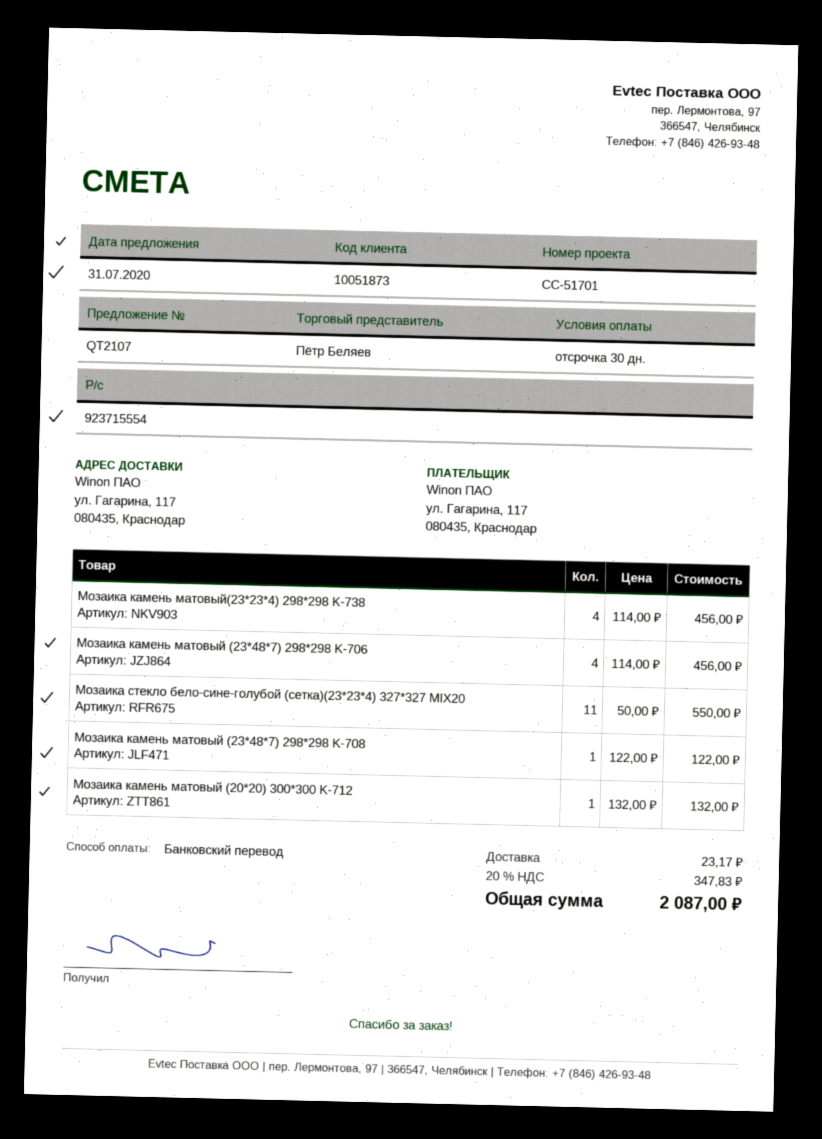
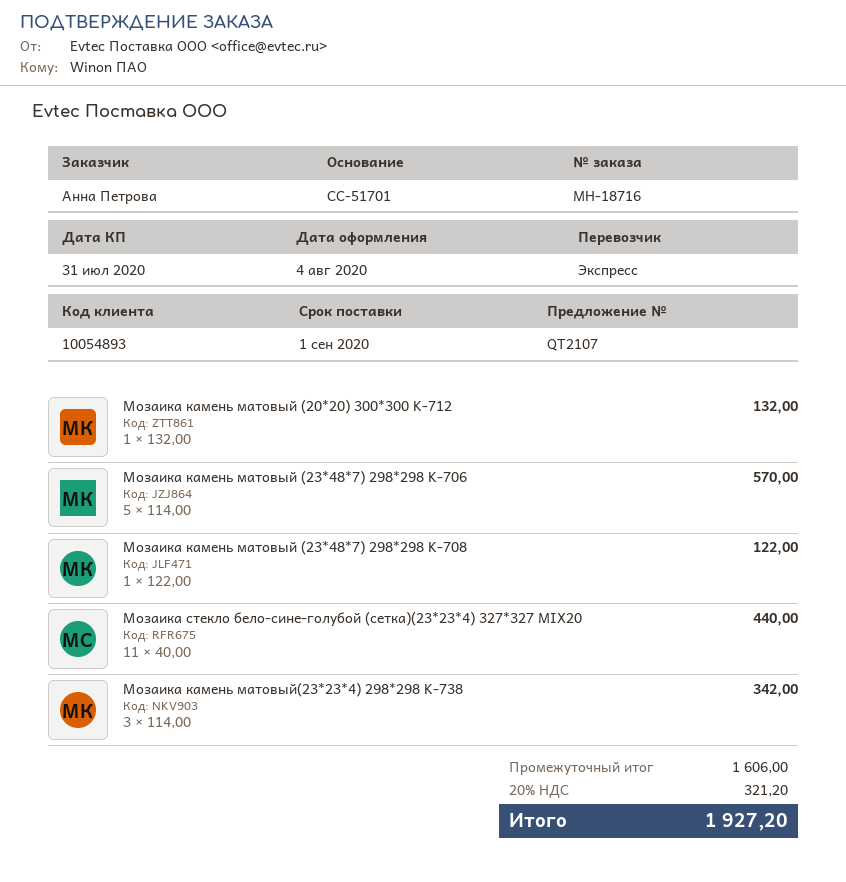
customer number: 10051873 -> 10054893
Мозаика камень матовый(23*23*4) 298*298 K-738: 4 x 114.00 = 456.00 -> 3 x 114.00 = 342.00
Мозаика камень матовый (23*48*7) 298*298 K-706: 4 x 114.00 = 456.00 -> 5 x 114.00 = 570.00
Мозаика стекло бело-сине-голубой (сетка)(23*23*4) 327*327 MIX20: 11 x 50.00 = 550.00 -> 11 x 40.00 = 440.00
shipping: 23.17 -> none
tax: 20% = 347.83 -> 20% = 321.20
total: 2087.00 -> 1927.20

